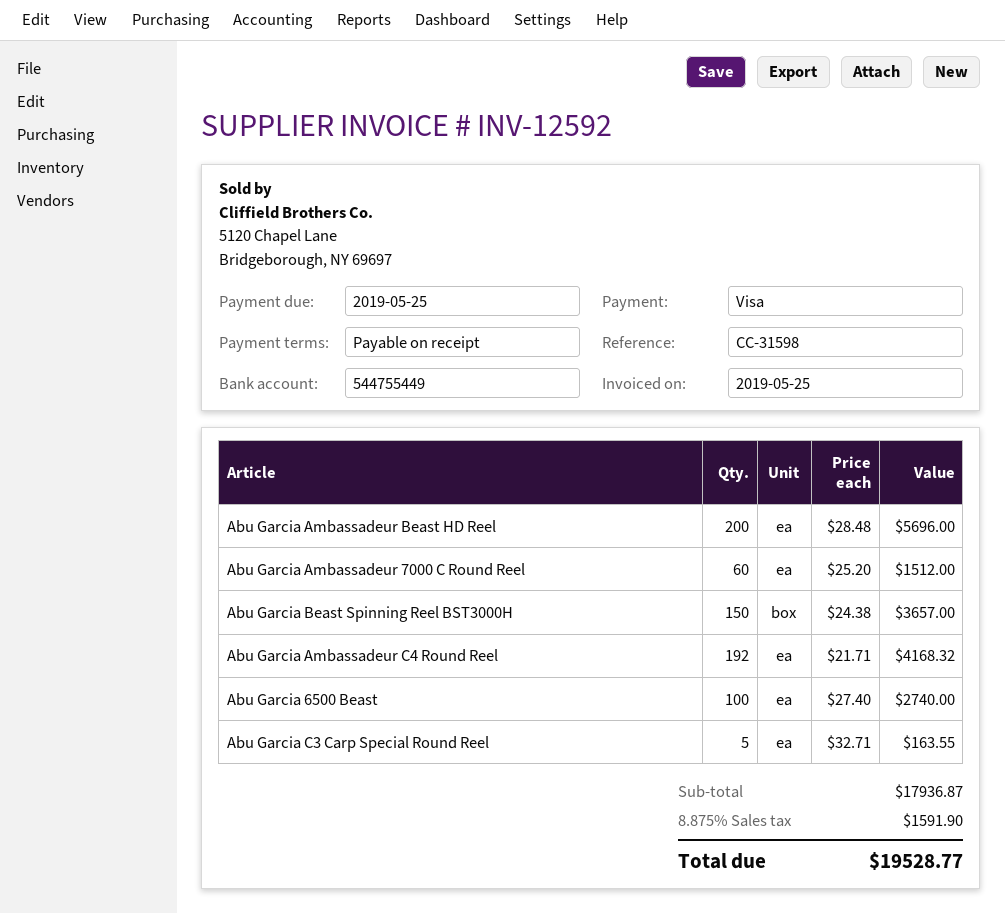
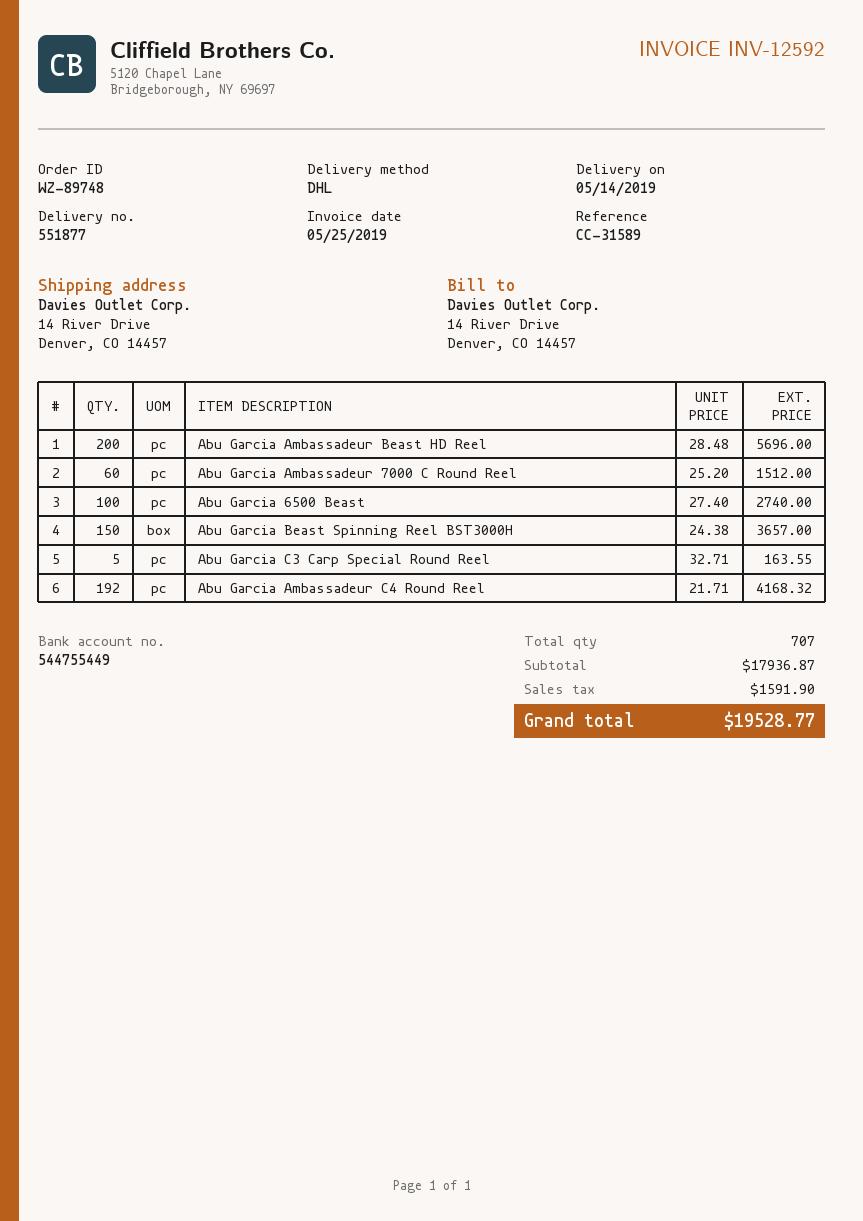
reference: CC-31598 -> CC-31589

